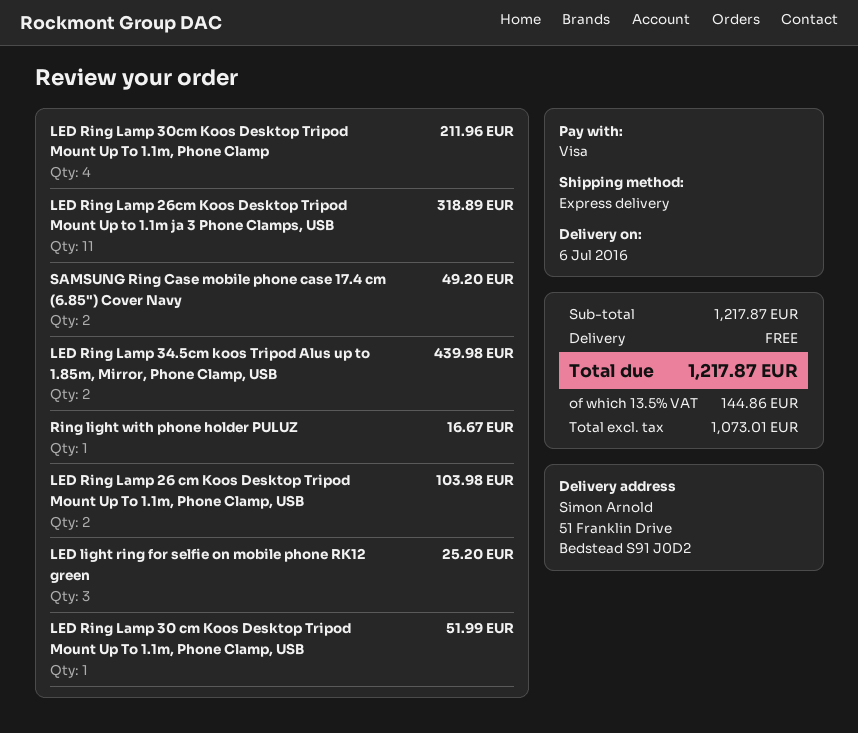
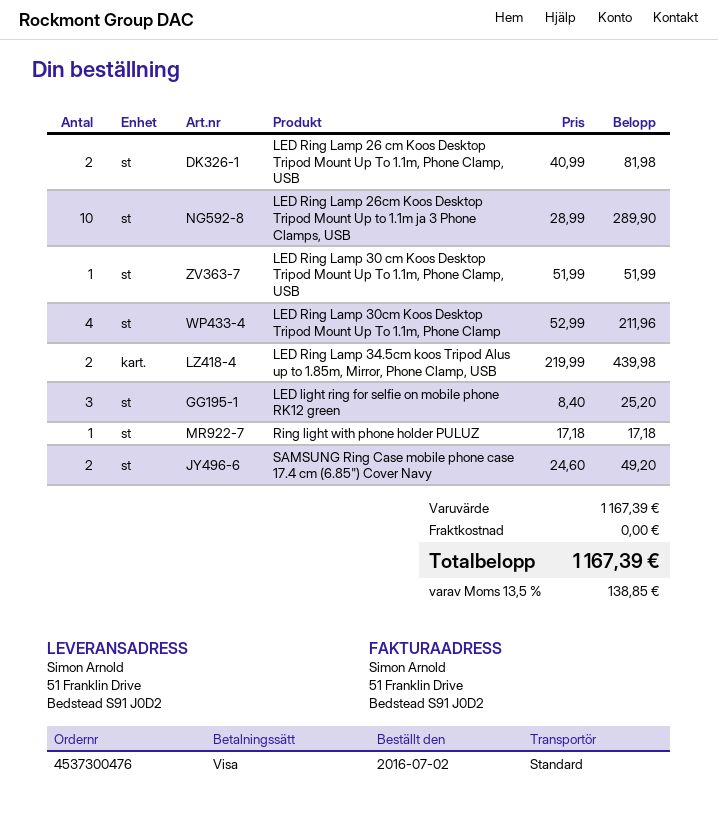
shipping method: express -> standard
LED Ring Lamp 26cm Koos Desktop Tripod Mount Up to 1.1m ja 3 Phone Clamps, USB: 11 for 318.89 -> 10 for 289.90
Ring light with phone holder PULUZ: 1 for 16.67 -> 1 for 17.18
LED Ring Lamp 26 cm Koos Desktop Tripod Mount Up To 1.1m, Phone Clamp, USB: 2 for 103.98 -> 2 for 81.98
subtotal: 1217.87 -> 1167.39
tax: 13.5% = 144.86 -> 13.5% = 138.85
total: 1217.87 -> 1167.39

